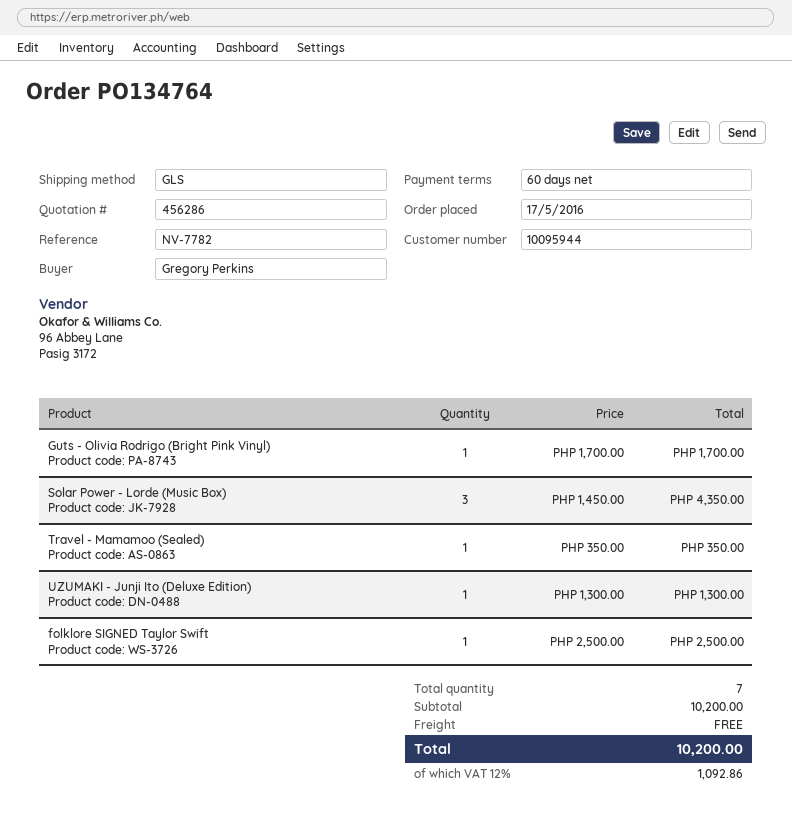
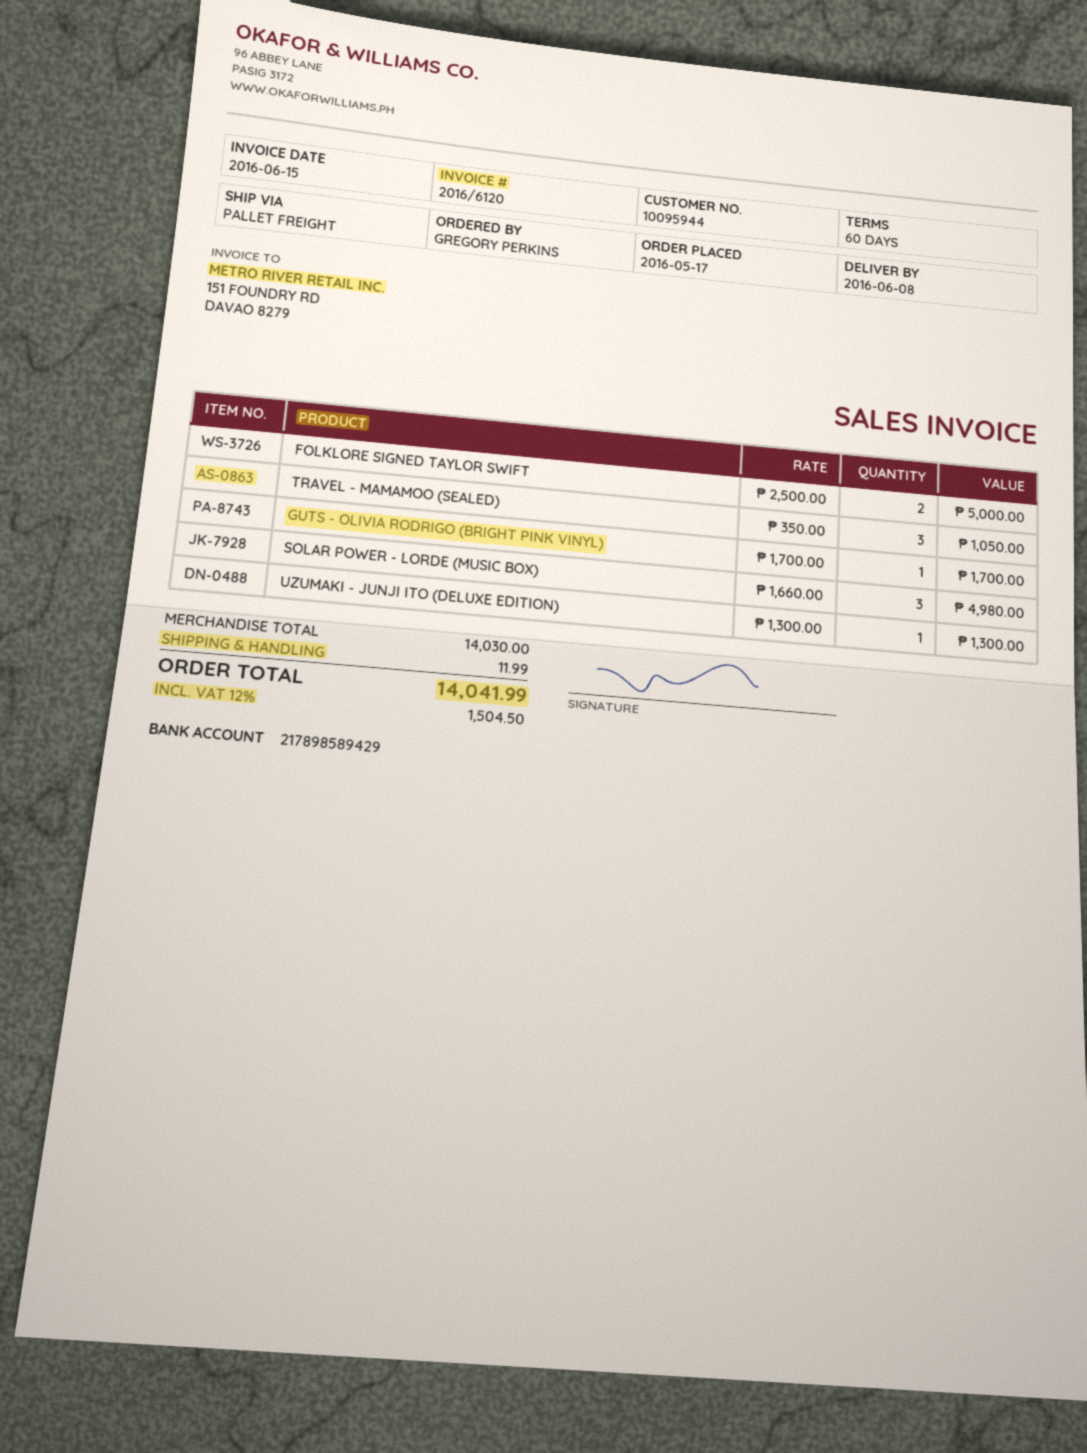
shipping method: GLS -> pallet freight
Solar Power - Lorde (Music Box): 3 x 1450.00 = 4350.00 -> 3 x 1660.00 = 4980.00
Travel - Mamamoo (Sealed): 1 x 350.00 = 350.00 -> 3 x 350.00 = 1050.00
folklore SIGNED Taylor Swift: 1 x 2500.00 = 2500.00 -> 2 x 2500.00 = 5000.00
subtotal: 10200.00 -> 14030.00
shipping: 0.00 -> 11.99
tax: 12% = 1092.86 -> 12% = 1504.50
total: 10200.00 -> 14041.99

